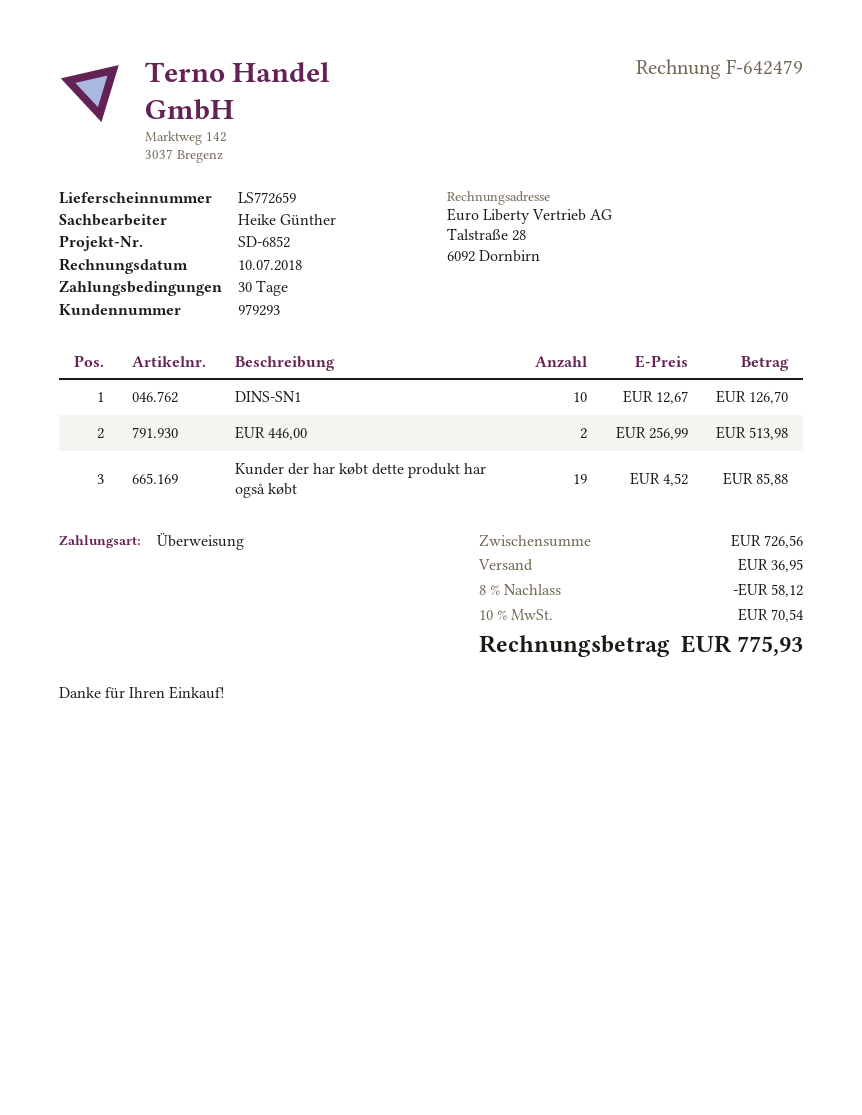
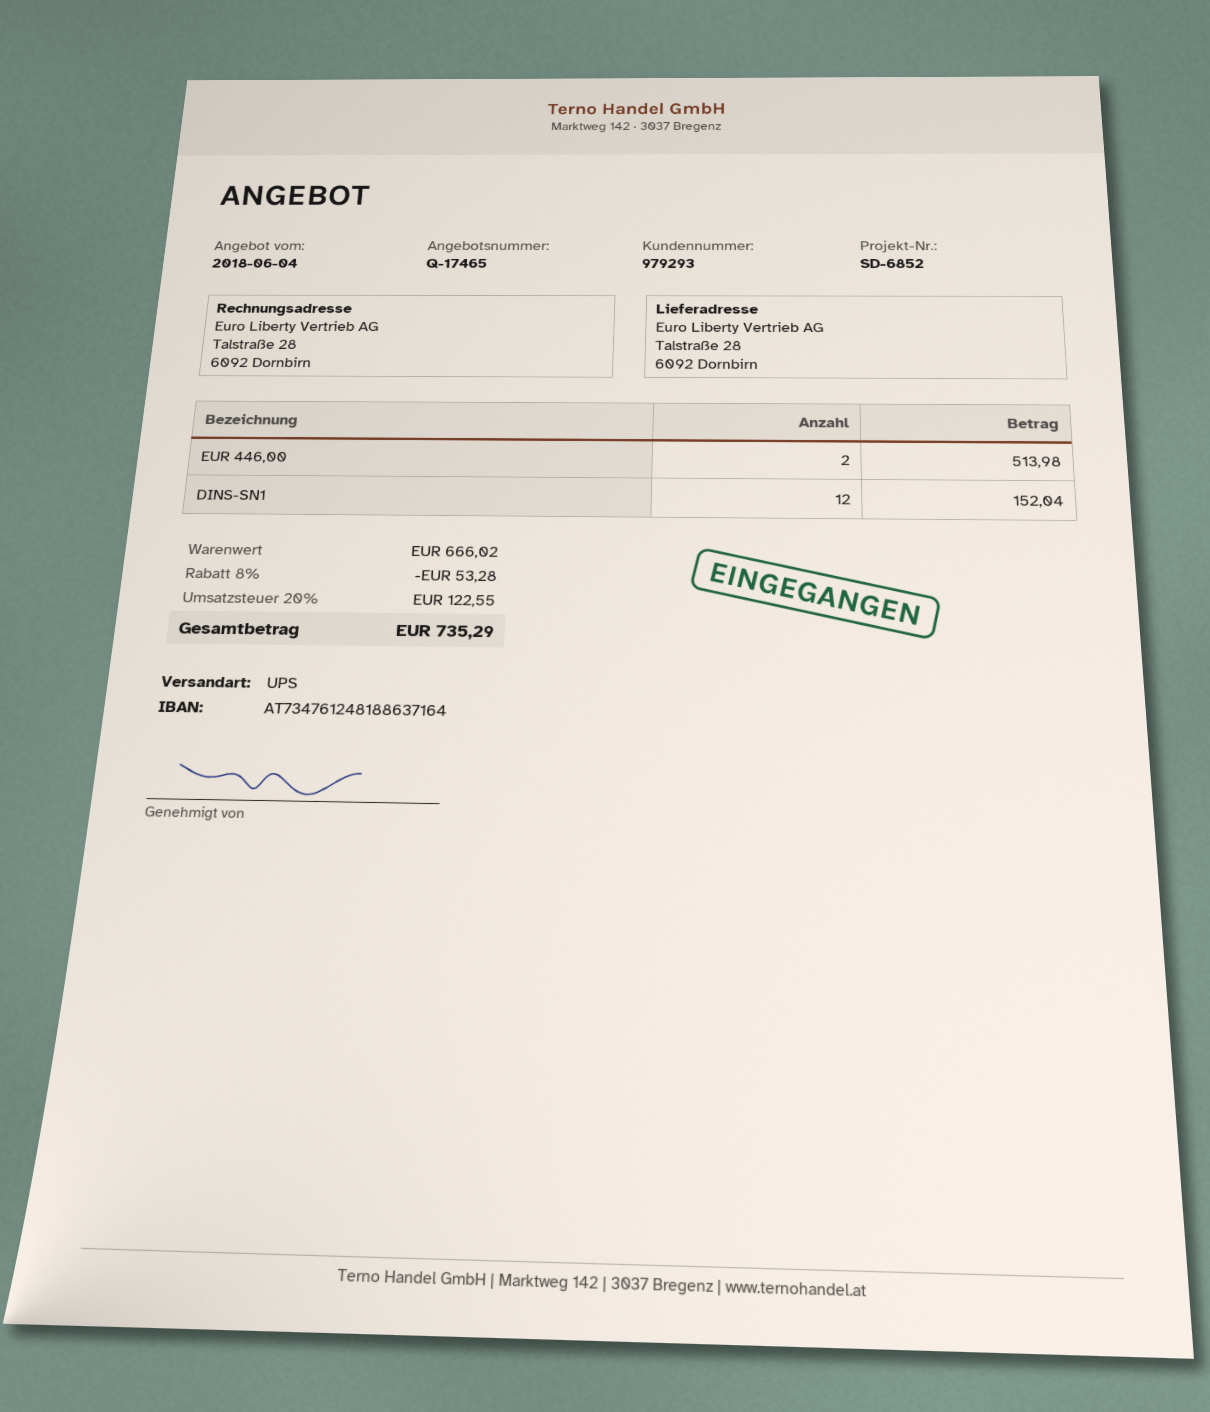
DINS-SN1: 10 for 126.70 -> 12 for 152.04
Kunder der har købt dette produkt har også købt: 19 for 85.88 -> none
subtotal: 726.56 -> 666.02
discount: 8% = 58.12 -> 8% = 53.28
shipping: 36.95 -> none
tax: 10% = 70.54 -> 20% = 122.55
total: 775.93 -> 735.29

